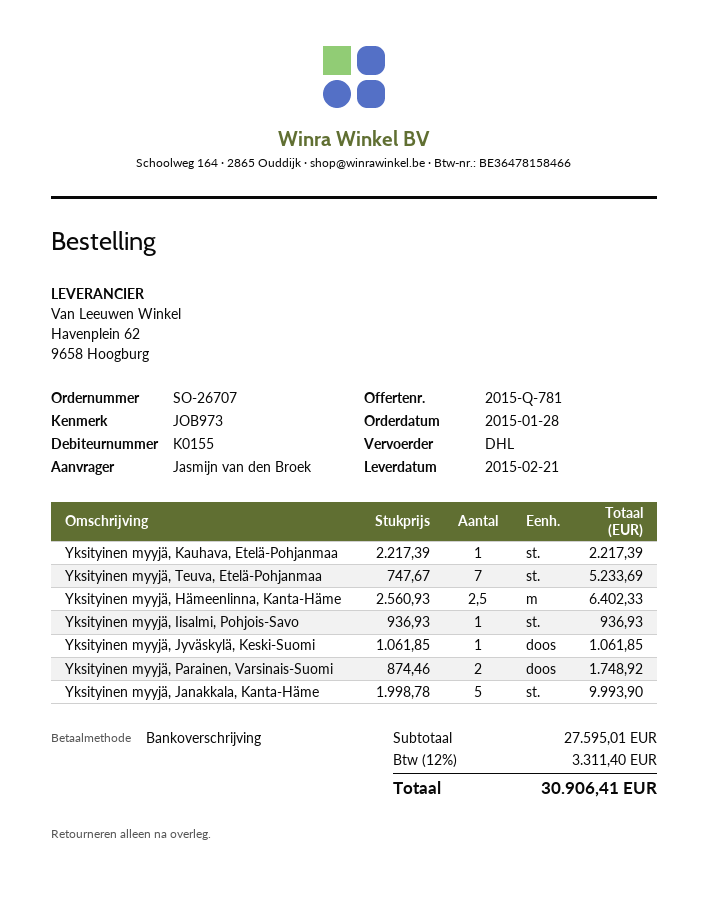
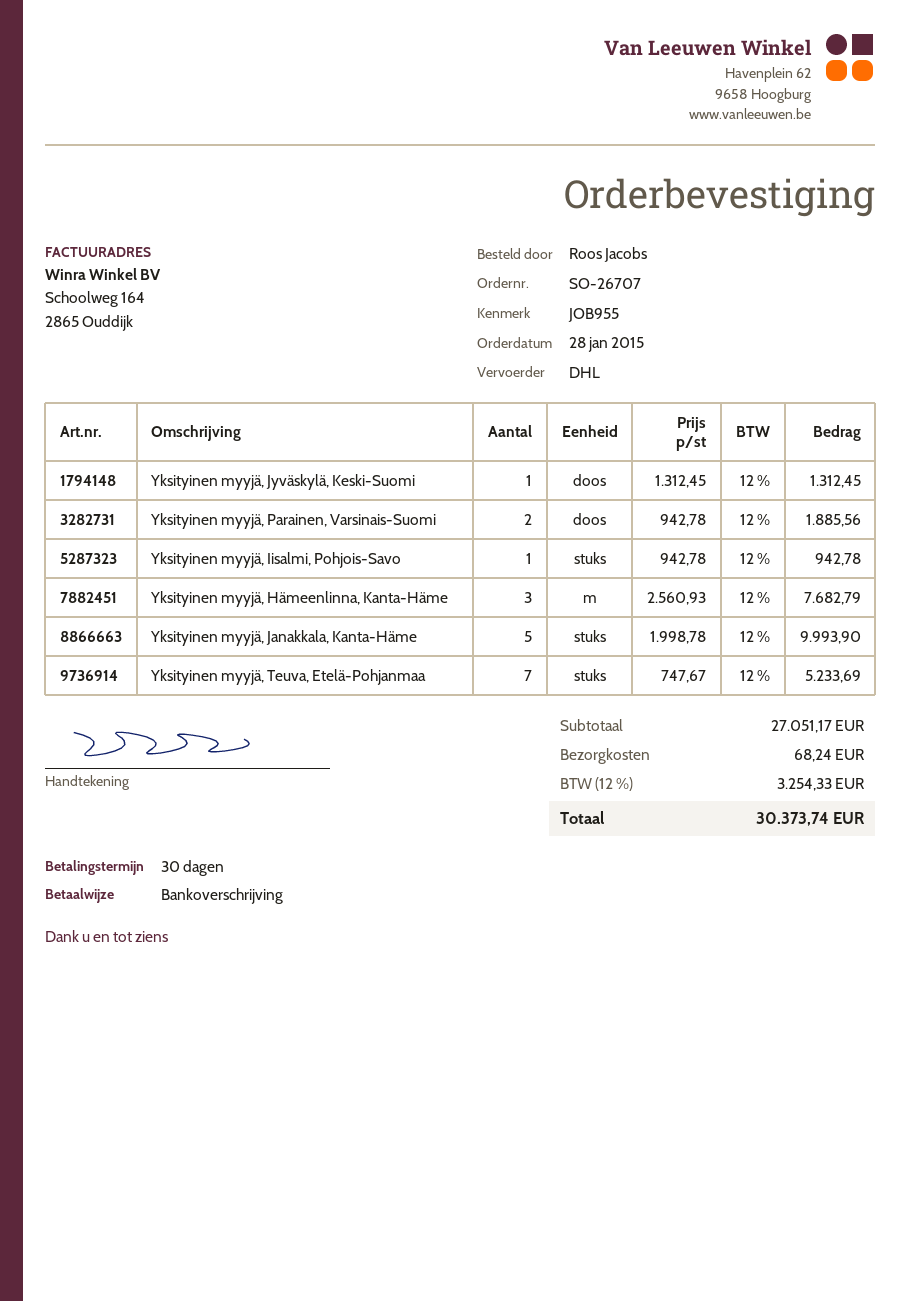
reference: JOB973 -> JOB955
ordered by: Jasmijn van den Broek -> Roos Jacobs
Yksityinen myyjä, Kauhava, Etelä-Pohjanmaa: 1 x 2217.39 = 2217.39 -> none
Yksityinen myyjä, Hämeenlinna, Kanta-Häme: 2.5 x 2560.93 = 6402.33 -> 3 x 2560.93 = 7682.79
Yksityinen myyjä, Iisalmi, Pohjois-Savo: 1 x 936.93 = 936.93 -> 1 x 942.78 = 942.78
Yksityinen myyjä, Jyväskylä, Keski-Suomi: 1 x 1061.85 = 1061.85 -> 1 x 1312.45 = 1312.45
Yksityinen myyjä, Parainen, Varsinais-Suomi: 2 x 874.46 = 1748.92 -> 2 x 942.78 = 1885.56
subtotal: 27595.01 -> 27051.17
shipping: none -> 68.24
tax: 12% = 3311.40 -> 12% = 3254.33
total: 30906.41 -> 30373.74

